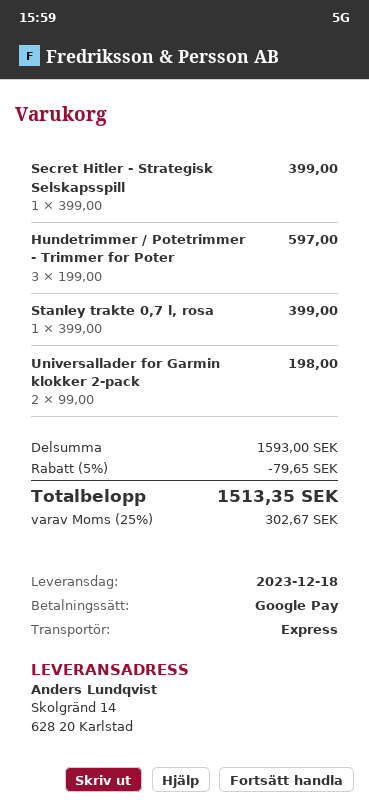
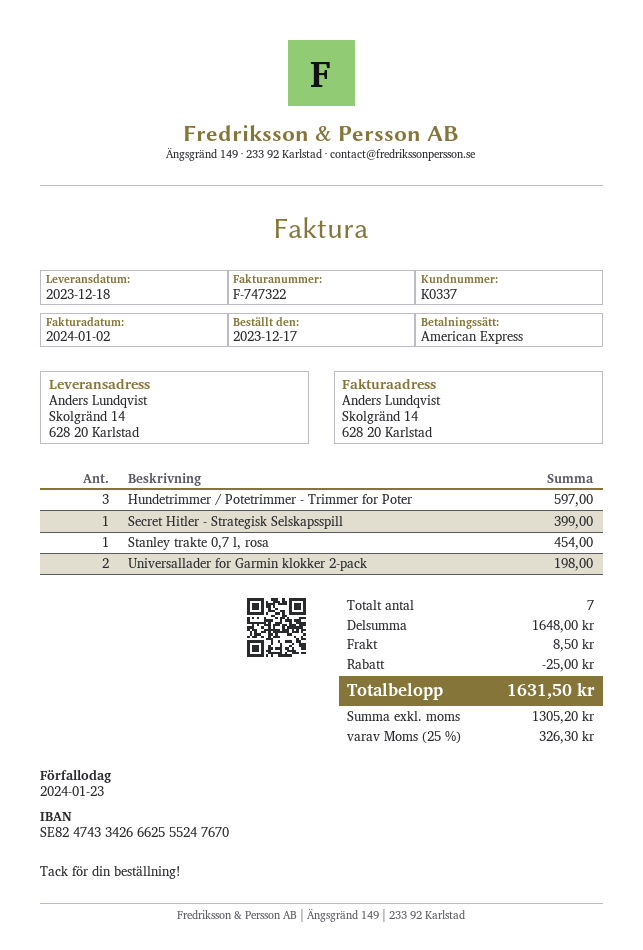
payment method: Google Pay -> American Express
Stanley trakte 0,7 l, rosa: 1 for 399.00 -> 1 for 454.00
subtotal: 1593.00 -> 1648.00
discount: 79.65 -> 25.00
shipping: none -> 8.50
tax: 25% = 302.67 -> 25% = 326.30
total: 1513.35 -> 1631.50

